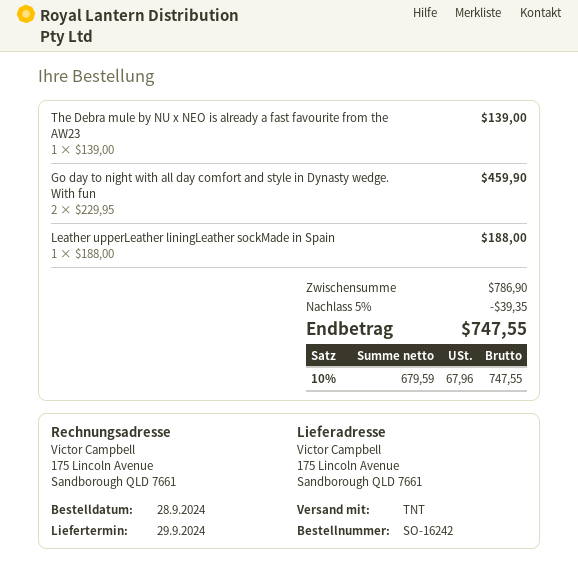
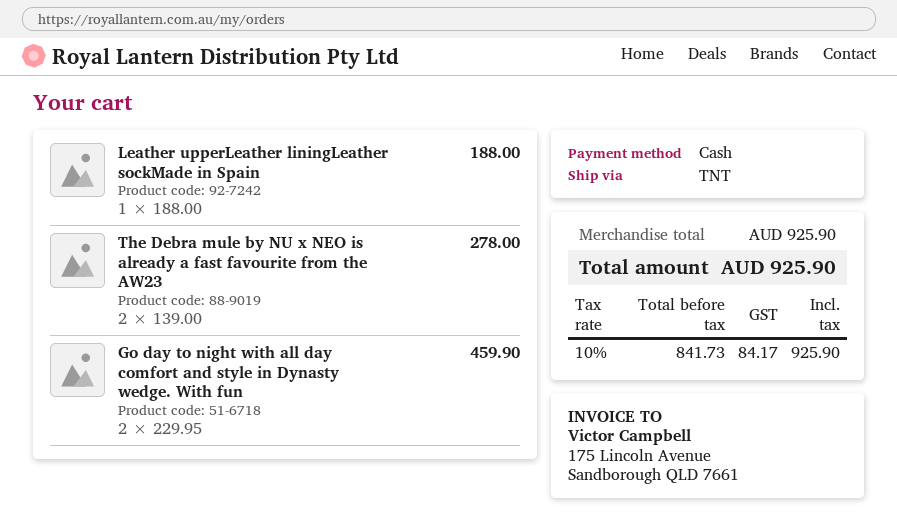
The Debra mule by NU x NEO is already a fast favourite from the AW23: 1 x 139.00 = 139.00 -> 2 x 139.00 = 278.00
subtotal: 786.90 -> 925.90
discount: 5% = 39.35 -> none
net: 679.59 -> 841.73
tax: 10% = 67.96 -> 10% = 84.17
total: 747.55 -> 925.90

